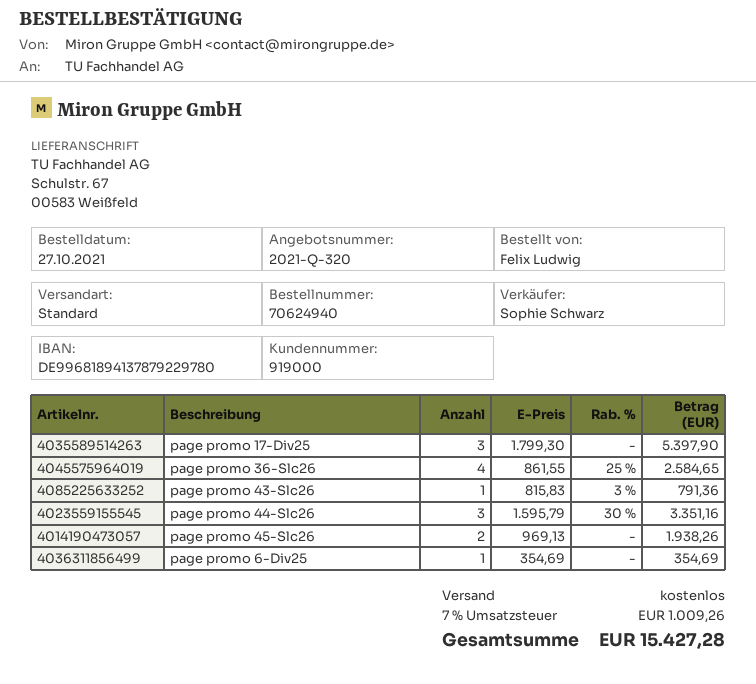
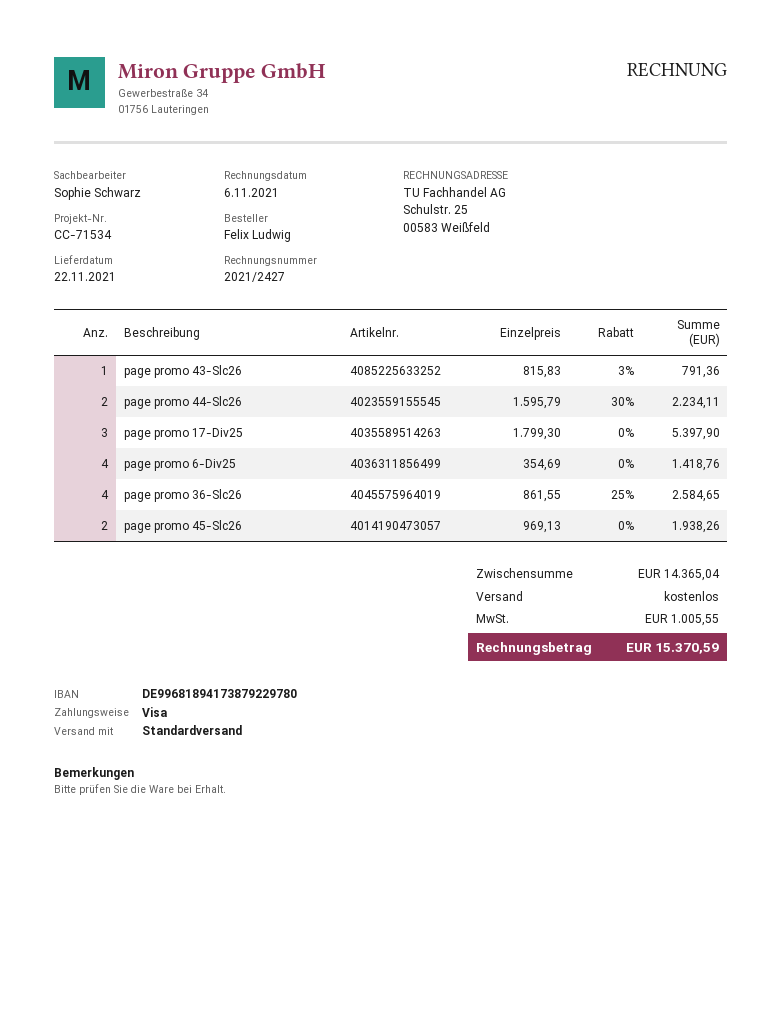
bank account: DE99681894137879229780 -> DE99681894173879229780
page promo 44-Slc26: 3 x 1595.79 - 30% = 3351.16 -> 2 x 1595.79 - 30% = 2234.11
page promo 6-Div25: 1 x 354.69 = 354.69 -> 4 x 354.69 = 1418.76
tax: 1009.26 -> 1005.55
total: 15427.28 -> 15370.59

